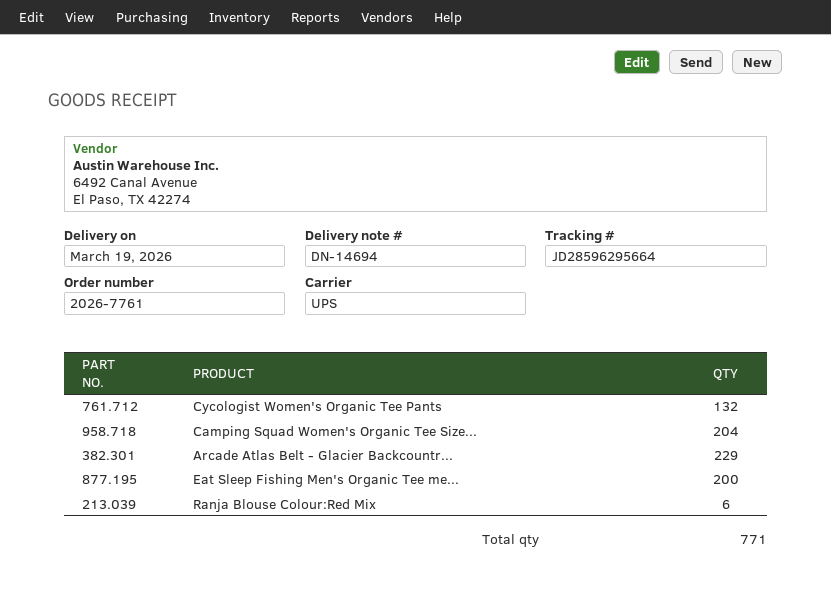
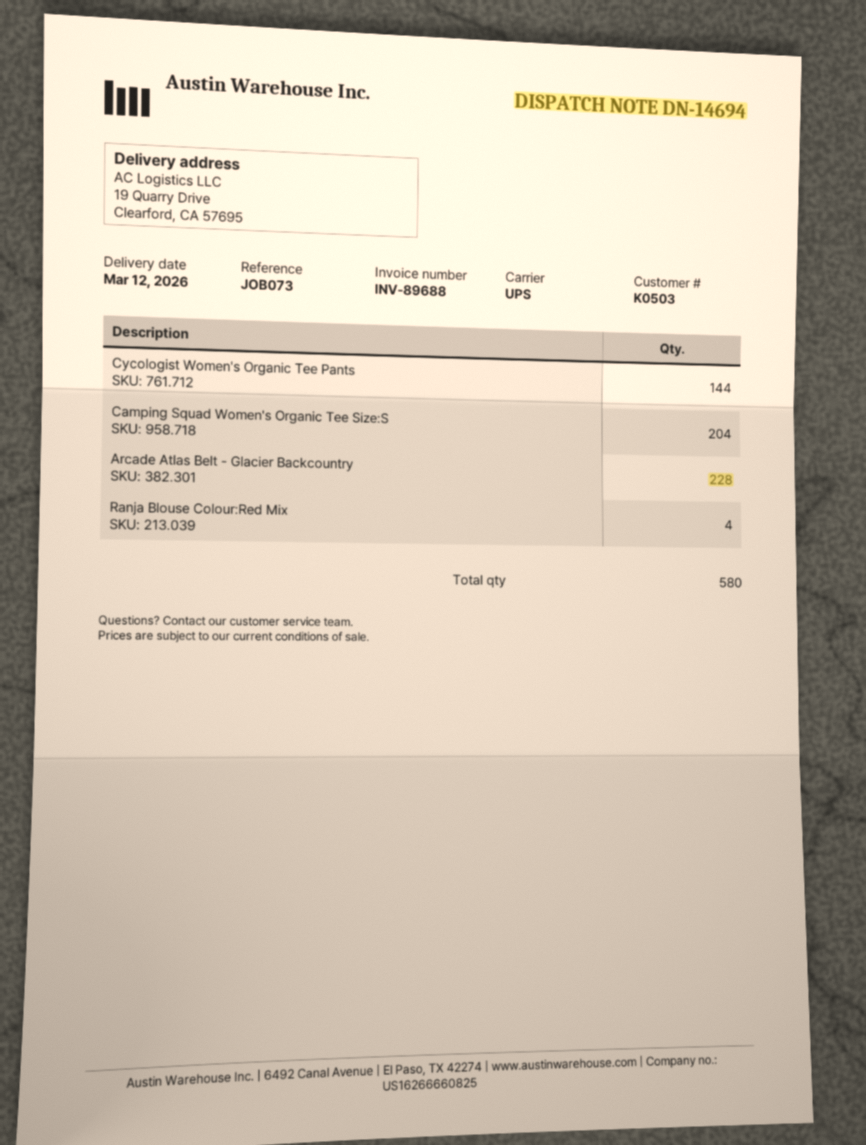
delivery date: 2026-03-19 -> 2026-03-12
Cycologist Women's Organic Tee Pants: 132 -> 144
Arcade Atlas Belt - Glacier Backcountr...: 229 -> 228
Eat Sleep Fishing Men's Organic Tee me...: 200 -> none
Ranja Blouse Colour:Red Mix: 6 -> 4
total quantity: 771 -> 580

